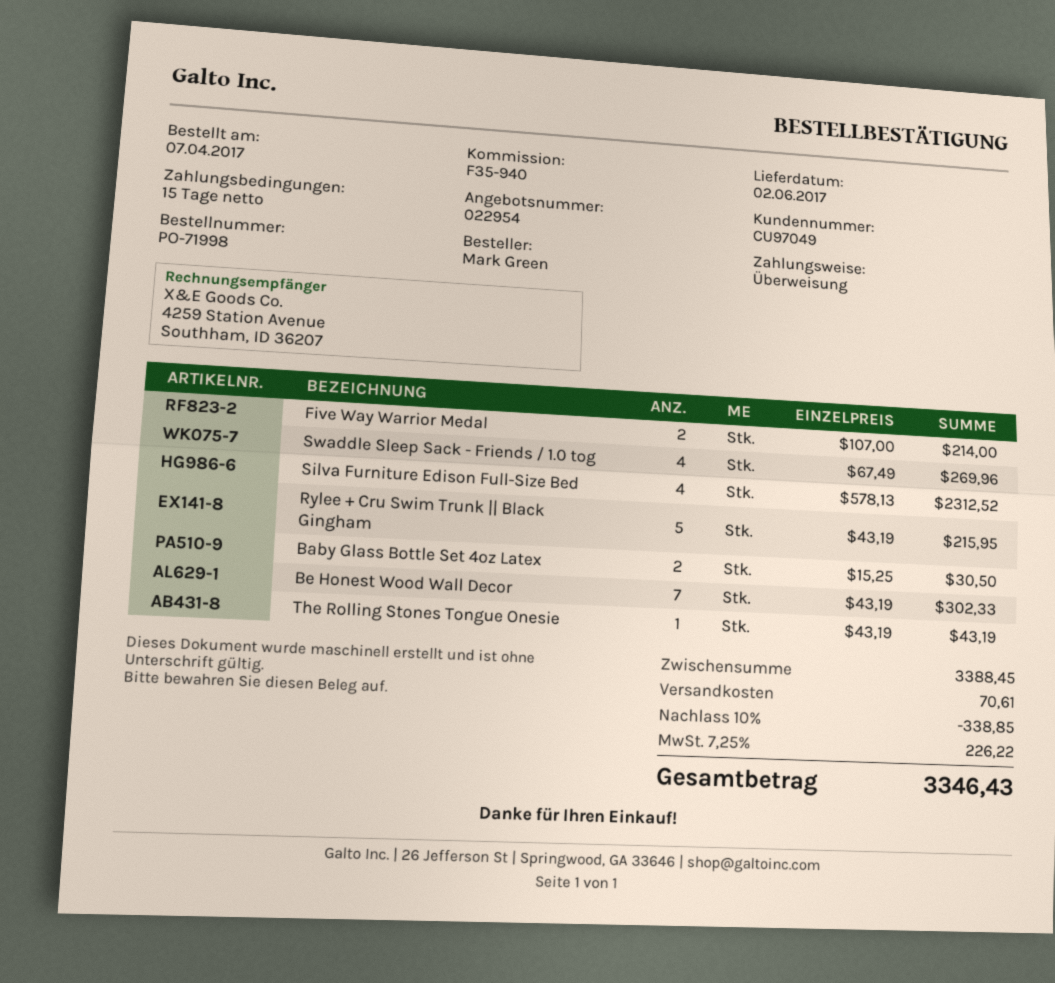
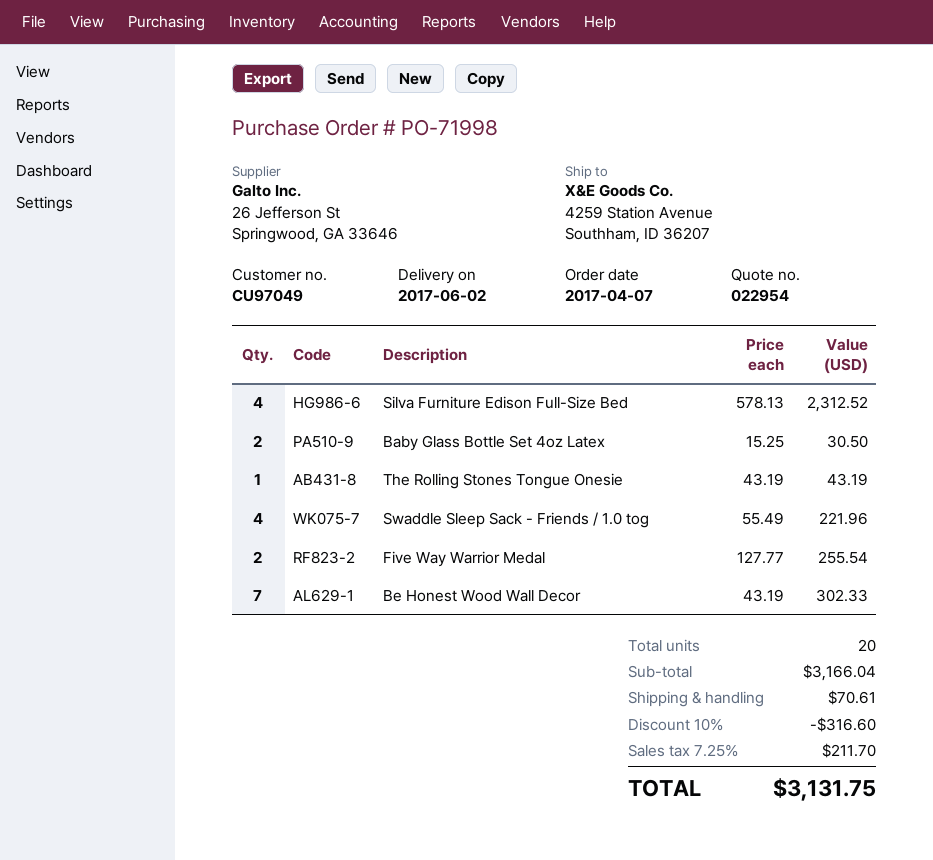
Five Way Warrior Medal: 2 x 107.00 = 214.00 -> 2 x 127.77 = 255.54
Swaddle Sleep Sack - Friends / 1.0 tog: 4 x 67.49 = 269.96 -> 4 x 55.49 = 221.96
Rylee + Cru Swim Trunk || Black Gingham: 5 x 43.19 = 215.95 -> none
subtotal: 3388.45 -> 3166.04
discount: 10% = 338.85 -> 10% = 316.60
tax: 7.25% = 226.22 -> 7.25% = 211.70
total: 3346.43 -> 3131.75

